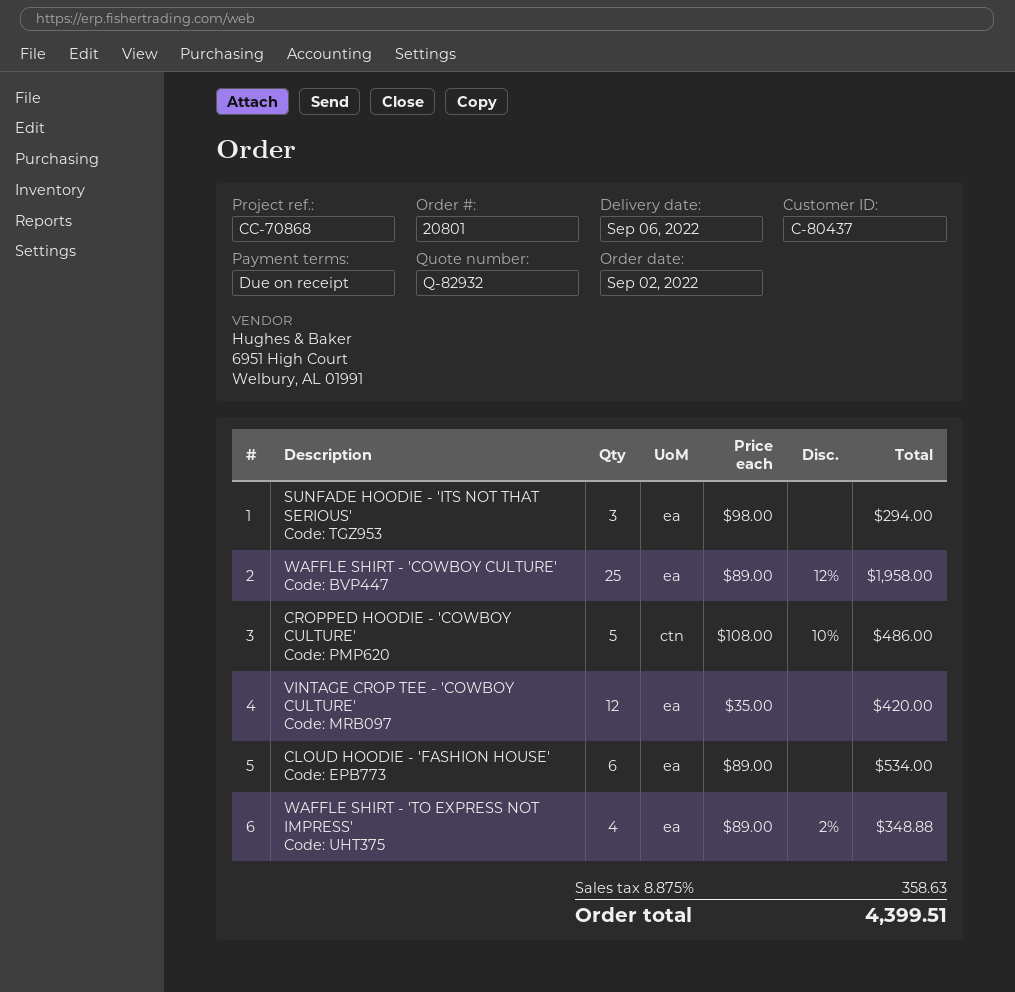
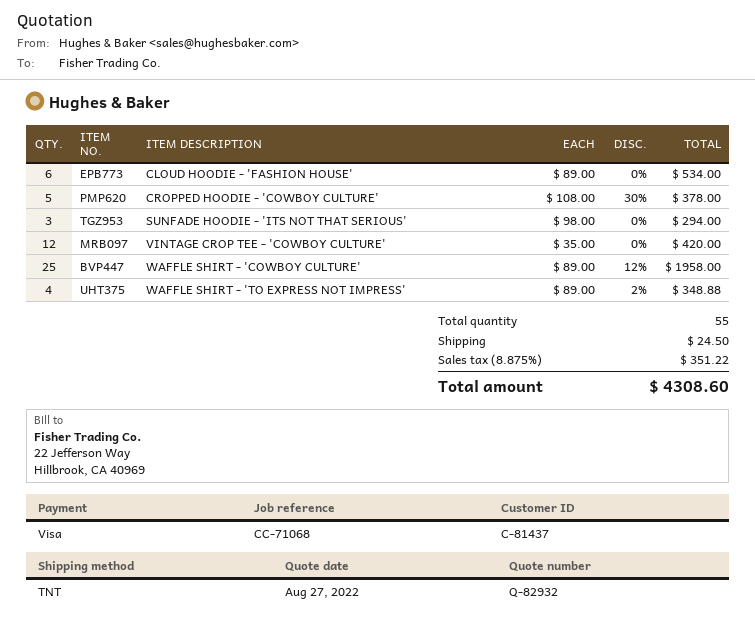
customer number: C-80437 -> C-81437
reference: CC-70868 -> CC-71068
CROPPED HOODIE - 'COWBOY CULTURE': 5 x 108.00 - 10% = 486.00 -> 5 x 108.00 - 30% = 378.00
shipping: none -> 24.50
tax: 8.875% = 358.63 -> 8.875% = 351.22
total: 4399.51 -> 4308.60

